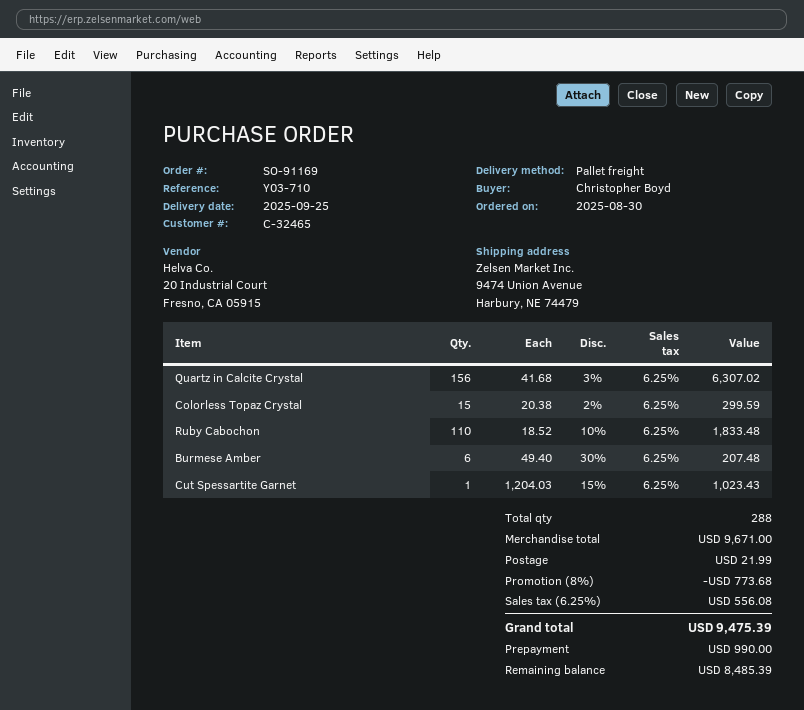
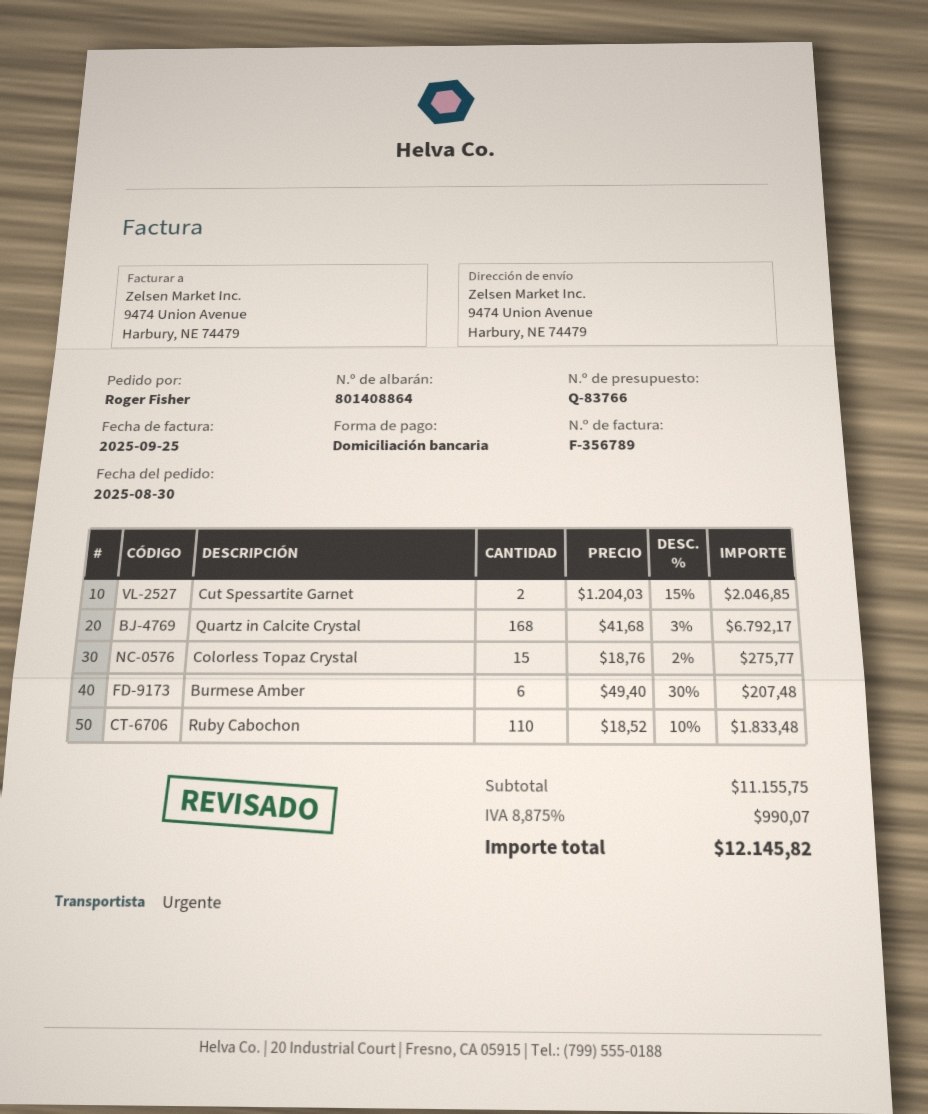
ordered by: Christopher Boyd -> Roger Fisher
shipping method: pallet freight -> express
Quartz in Calcite Crystal: 156 x 41.68 - 3% = 6307.02 -> 168 x 41.68 - 3% = 6792.17
Colorless Topaz Crystal: 15 x 20.38 - 2% = 299.59 -> 15 x 18.76 - 2% = 275.77
Cut Spessartite Garnet: 1 x 1204.03 - 15% = 1023.43 -> 2 x 1204.03 - 15% = 2046.85
subtotal: 9671.00 -> 11155.75
discount: 8% = 773.68 -> none
shipping: 21.99 -> none
tax: 6.25% = 556.08 -> 8.875% = 990.07
total: 9475.39 -> 12145.82

